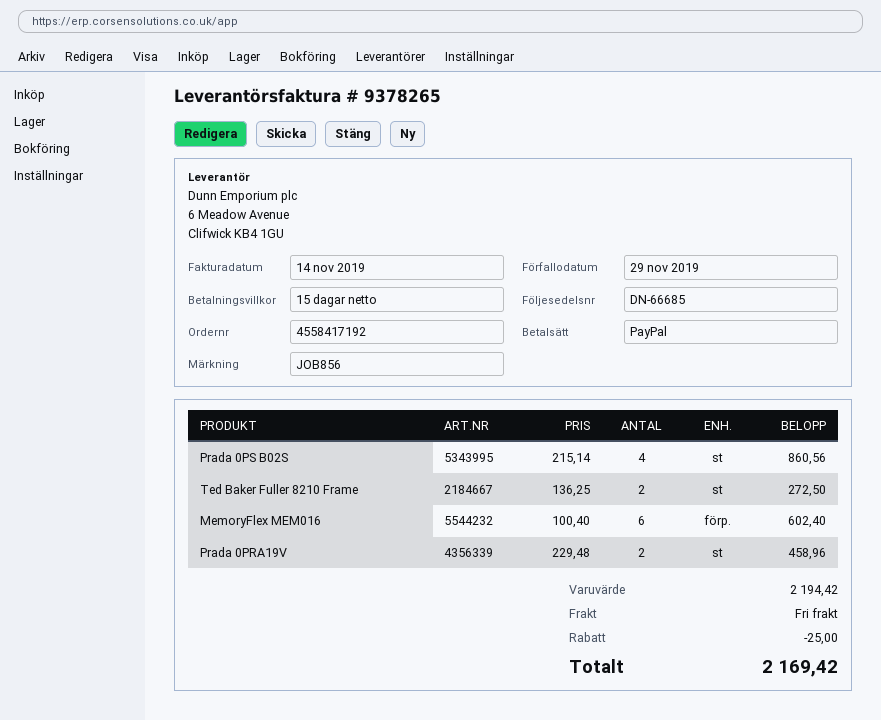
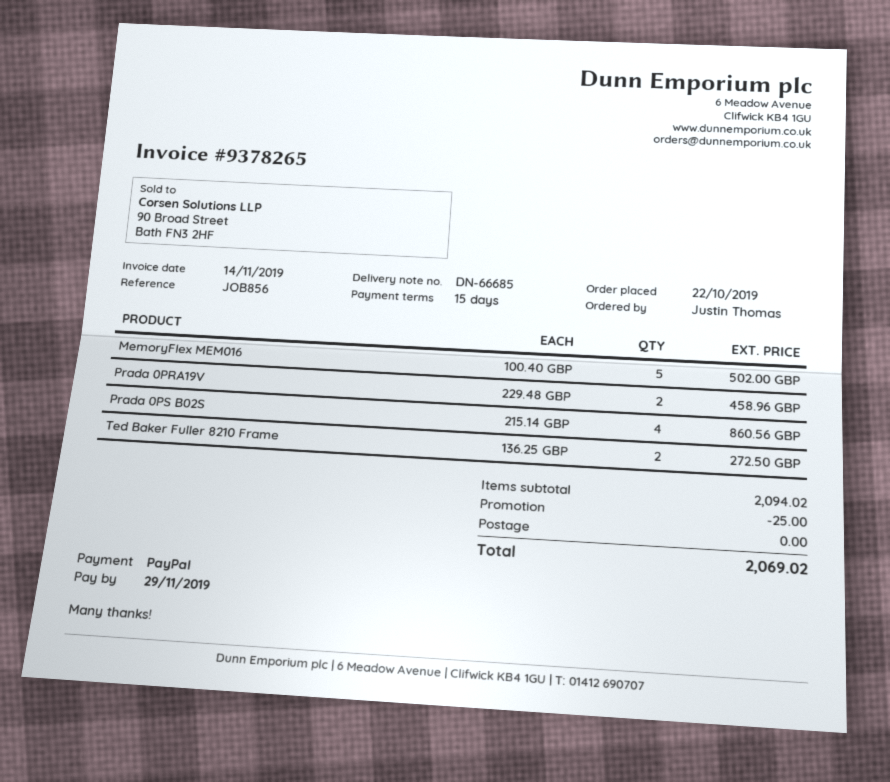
MemoryFlex MEM016: 6 x 100.40 = 602.40 -> 5 x 100.40 = 502.00
subtotal: 2194.42 -> 2094.02
total: 2169.42 -> 2069.02

